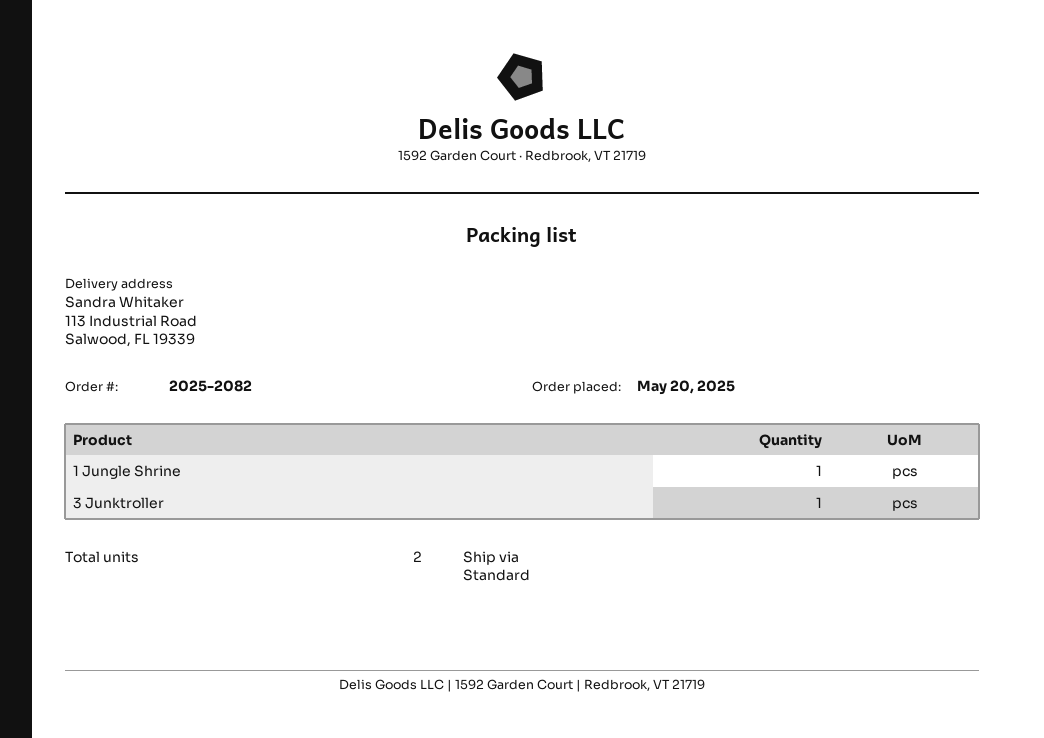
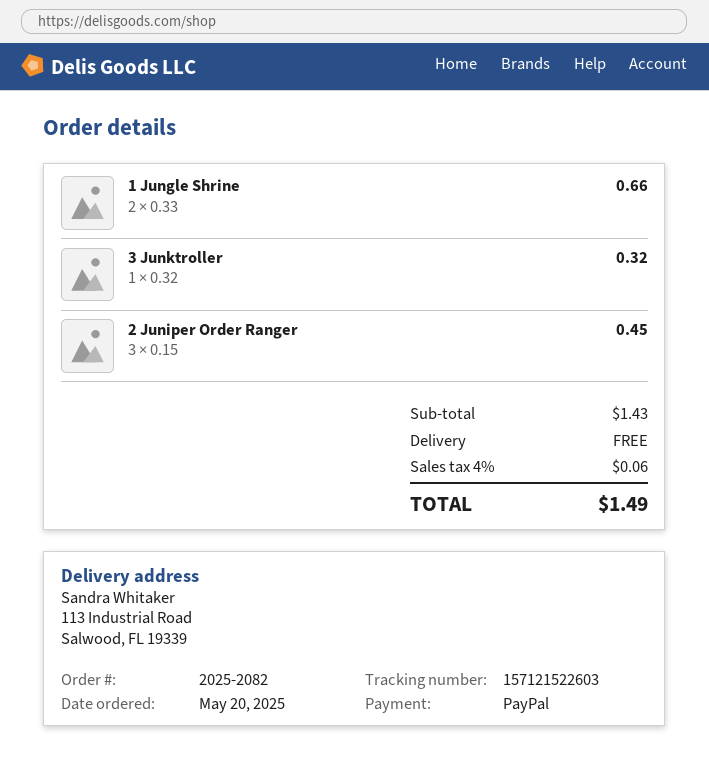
1 Jungle Shrine: 1 -> 2
2 Juniper Order Ranger: none -> 3

